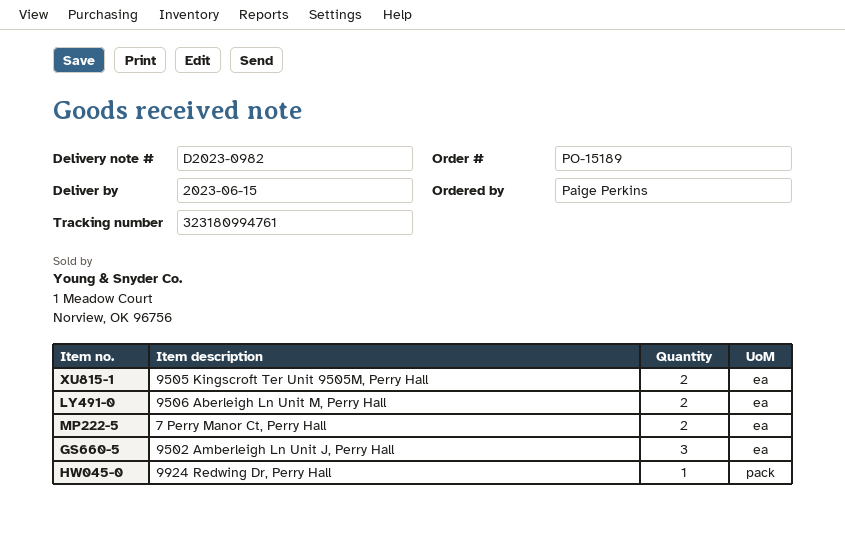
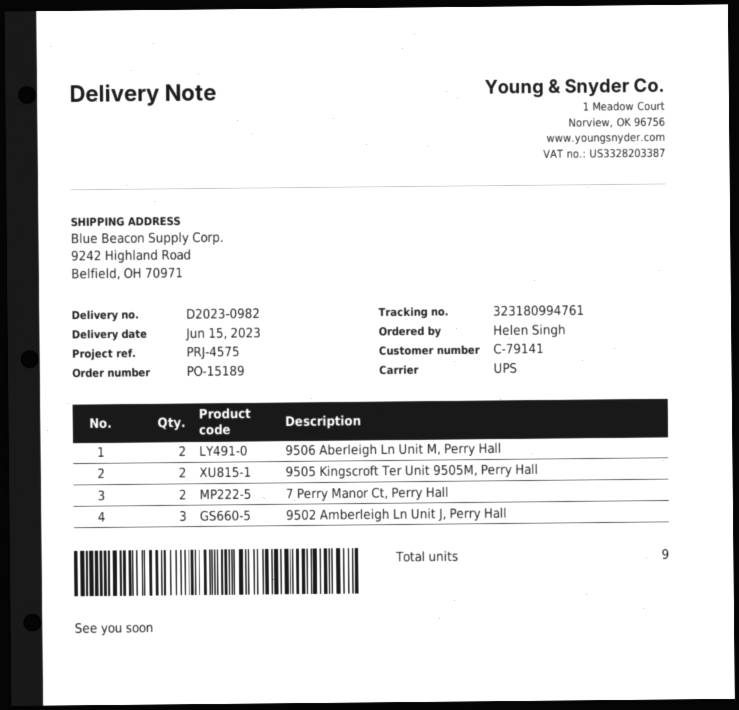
ordered by: Paige Perkins -> Helen Singh
9924 Redwing Dr, Perry Hall: 1 -> none

